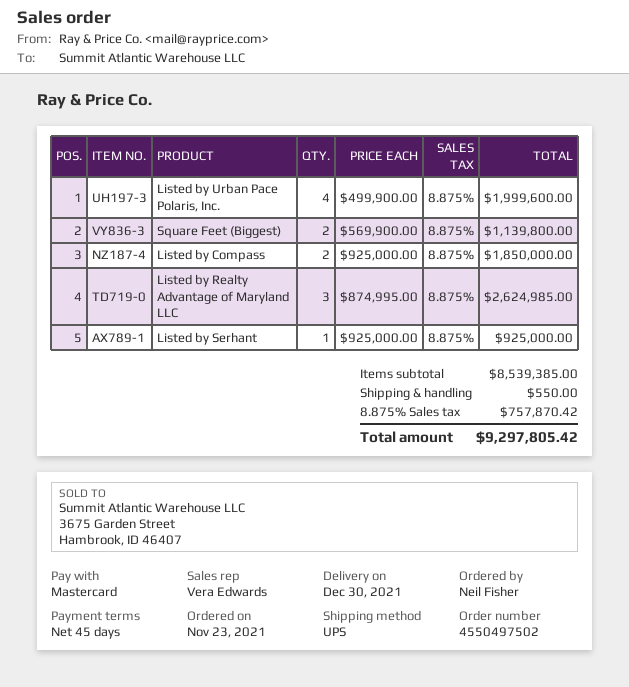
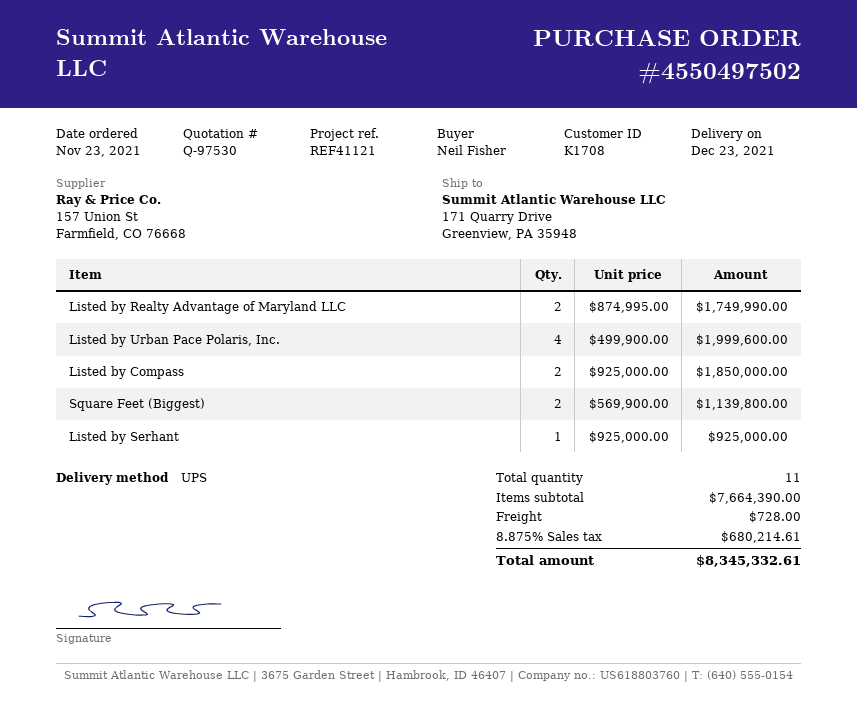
delivery date: 2021-12-30 -> 2021-12-23
Listed by Realty Advantage of Maryland LLC: 3 x 874995.00 = 2624985.00 -> 2 x 874995.00 = 1749990.00
subtotal: 8539385.00 -> 7664390.00
shipping: 550.00 -> 728.00
tax: 8.875% = 757870.42 -> 8.875% = 680214.61
total: 9297805.42 -> 8345332.61

